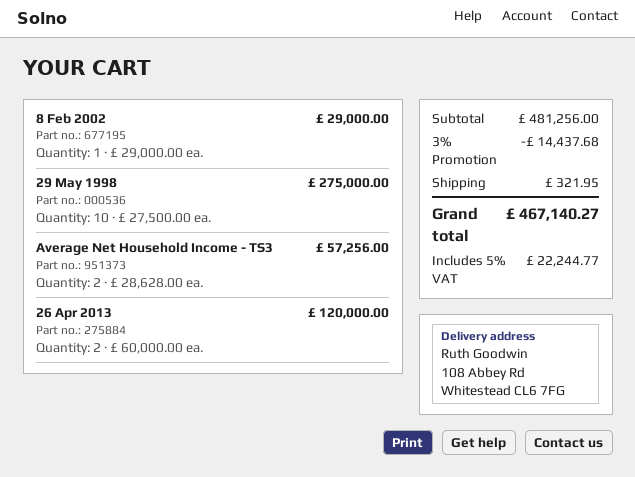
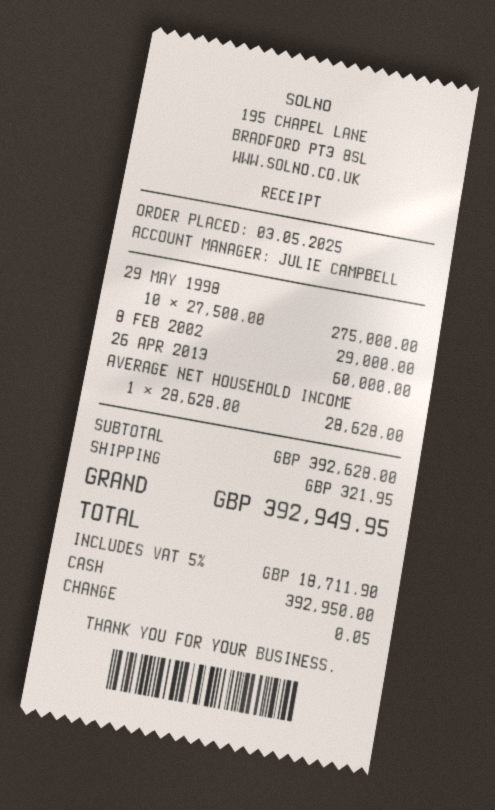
Average Net Household Income - TS3: 2 x 28628.00 = 57256.00 -> 1 x 28628.00 = 28628.00
26 Apr 2013: 2 x 60000.00 = 120000.00 -> 1 x 60000.00 = 60000.00
subtotal: 481256.00 -> 392628.00
discount: 3% = 14437.68 -> none
tax: 5% = 22244.77 -> 5% = 18711.90
total: 467140.27 -> 392949.95

